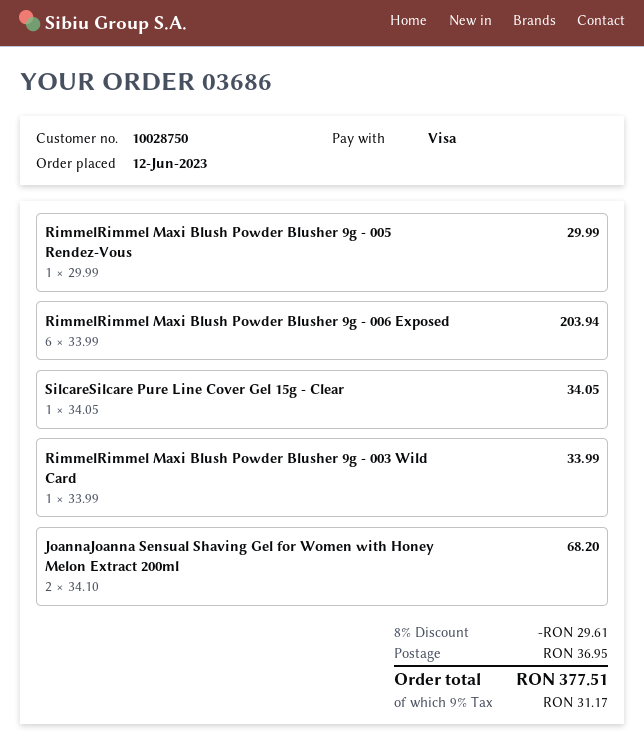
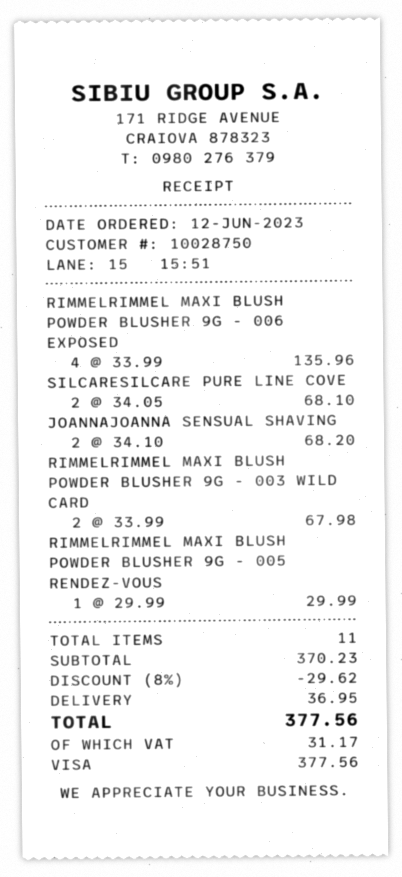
RimmelRimmel Maxi Blush Powder Blusher 9g - 006 Exposed: 6 x 33.99 = 203.94 -> 4 x 33.99 = 135.96
SilcareSilcare Pure Line Cover Gel 15g - Clear: 1 x 34.05 = 34.05 -> 2 x 34.05 = 68.10
RimmelRimmel Maxi Blush Powder Blusher 9g - 003 Wild Card: 1 x 33.99 = 33.99 -> 2 x 33.99 = 67.98
discount: 8% = 29.61 -> 8% = 29.62
total: 377.51 -> 377.56

